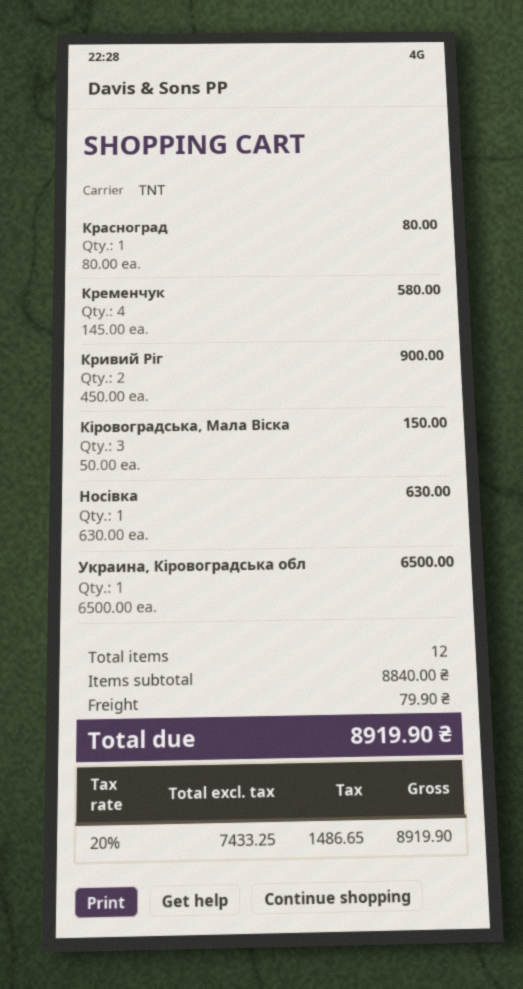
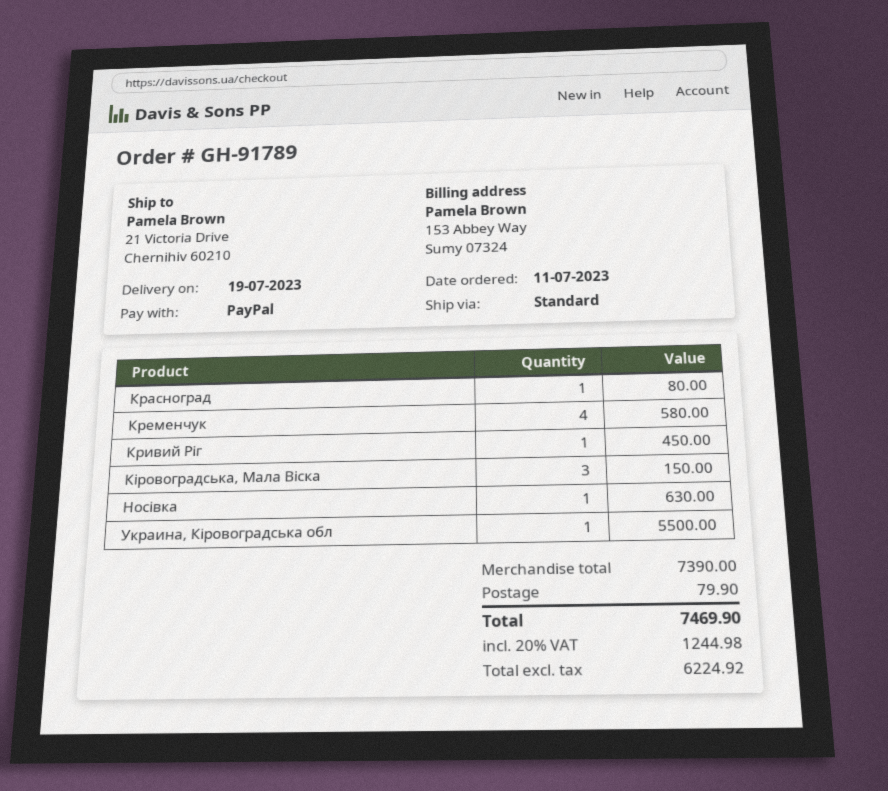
shipping method: TNT -> standard
Кривий Ріг: 2 for 900.00 -> 1 for 450.00
Украина, Кіровоградська обл: 1 for 6500.00 -> 1 for 5500.00
subtotal: 8840.00 -> 7390.00
net: 7433.25 -> 6224.92
tax: 20% = 1486.65 -> 20% = 1244.98
total: 8919.90 -> 7469.90

